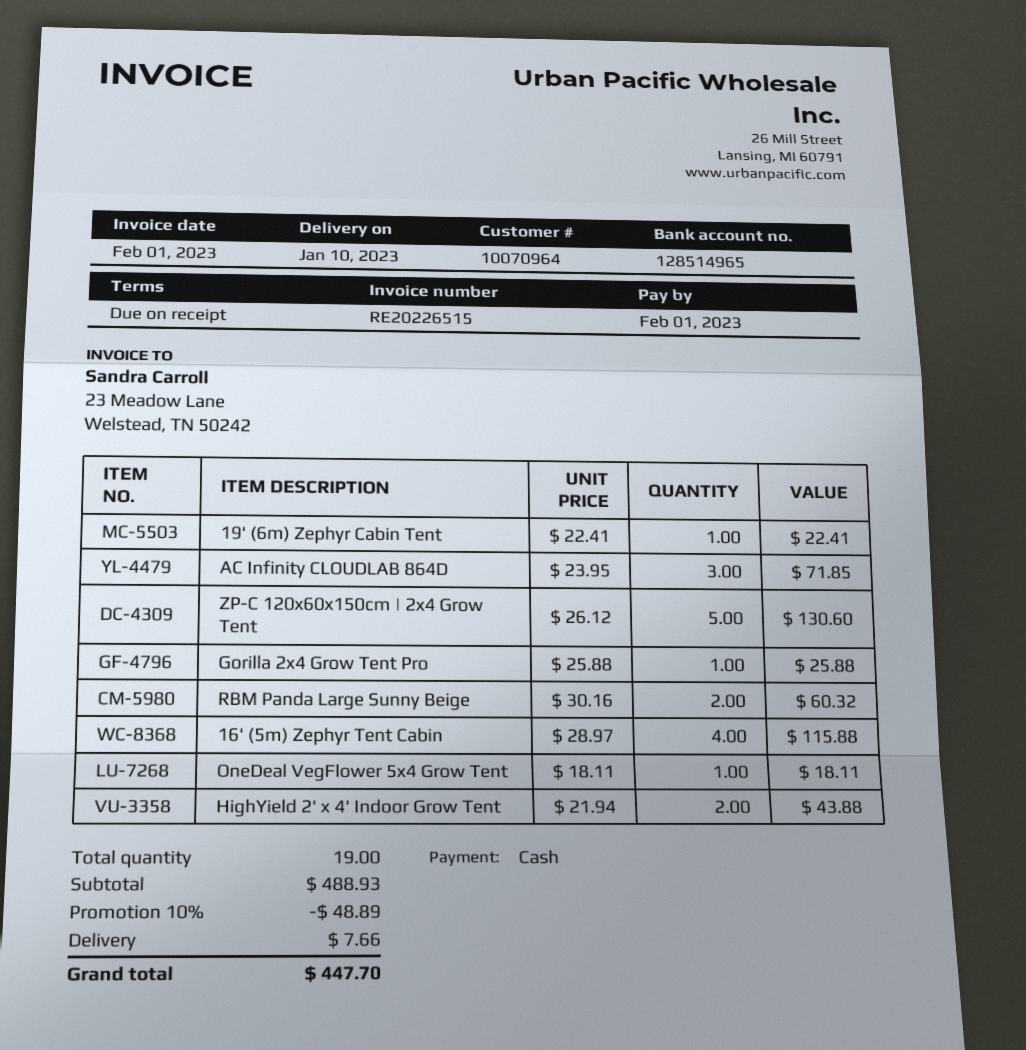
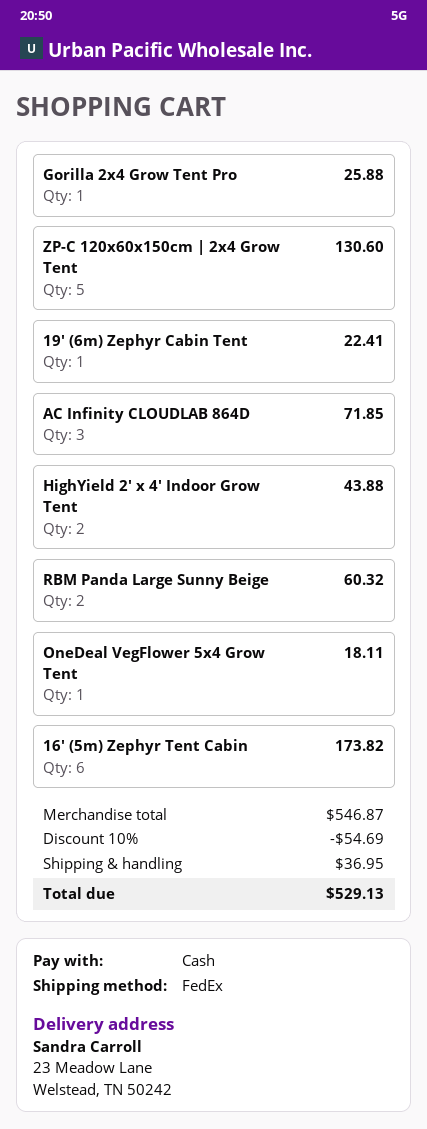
16' (5m) Zephyr Tent Cabin: 4 for 115.88 -> 6 for 173.82
subtotal: 488.93 -> 546.87
discount: 10% = 48.89 -> 10% = 54.69
shipping: 7.66 -> 36.95
total: 447.70 -> 529.13

